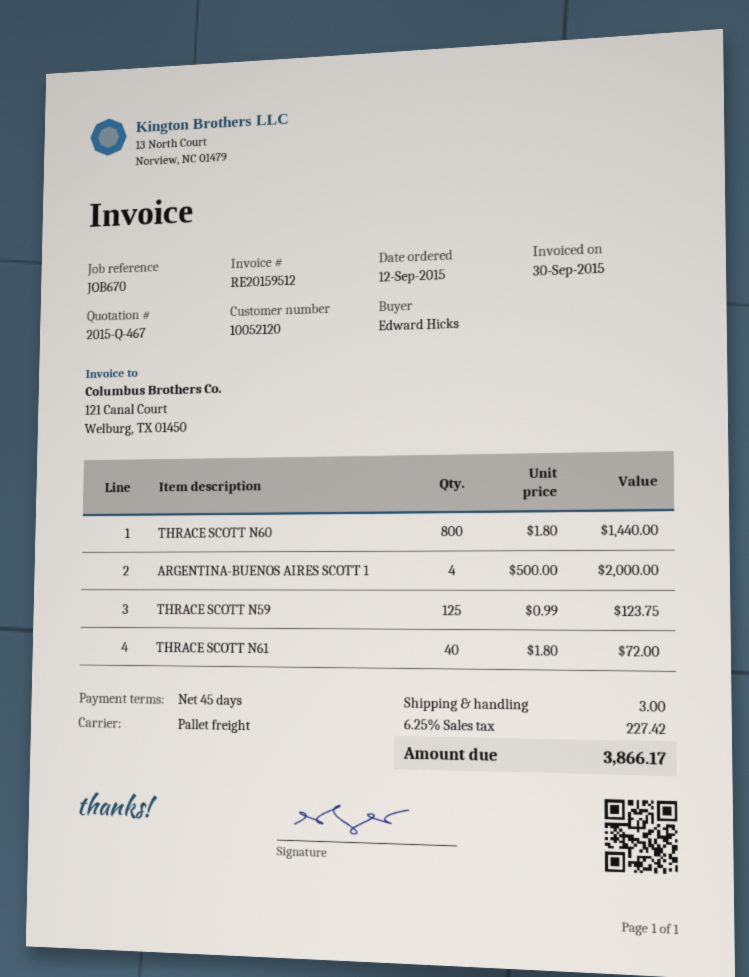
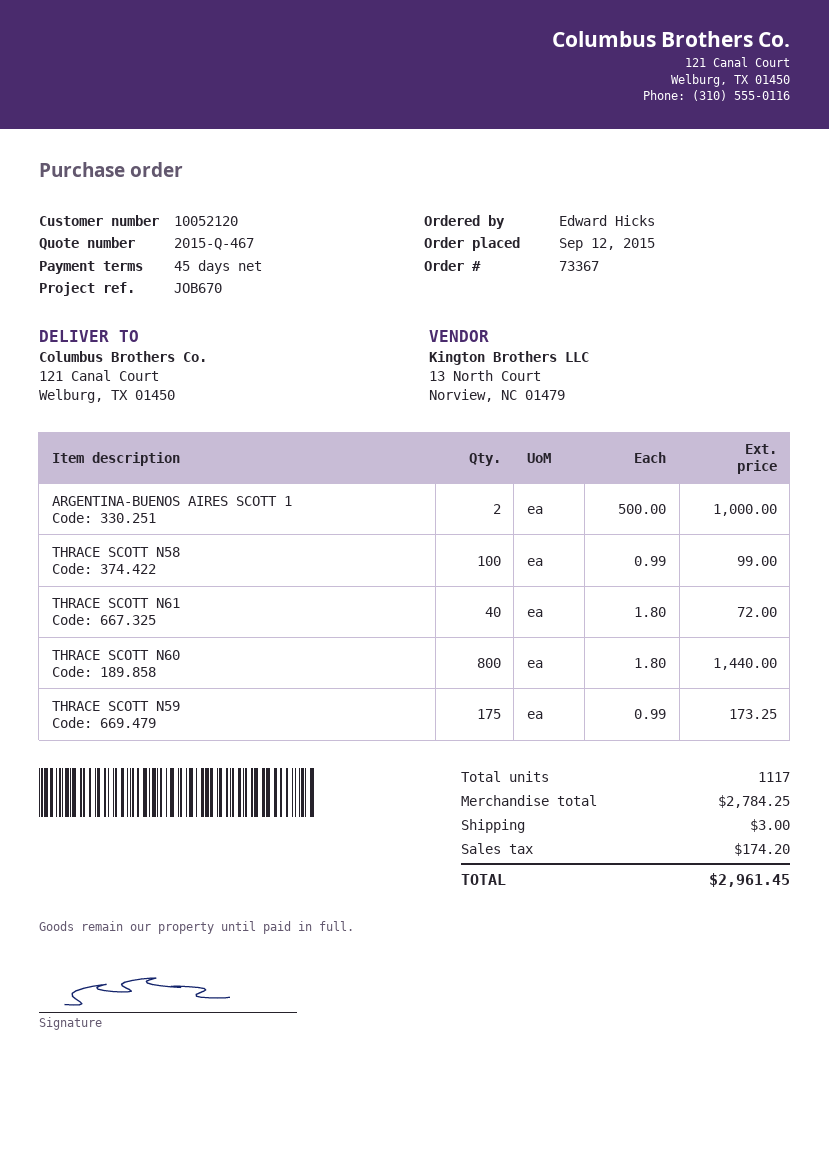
ARGENTINA-BUENOS AIRES SCOTT 1: 4 x 500.00 = 2000.00 -> 2 x 500.00 = 1000.00
THRACE SCOTT N59: 125 x 0.99 = 123.75 -> 175 x 0.99 = 173.25
THRACE SCOTT N58: none -> 100 x 0.99 = 99.00
tax: 227.42 -> 174.20
total: 3866.17 -> 2961.45

